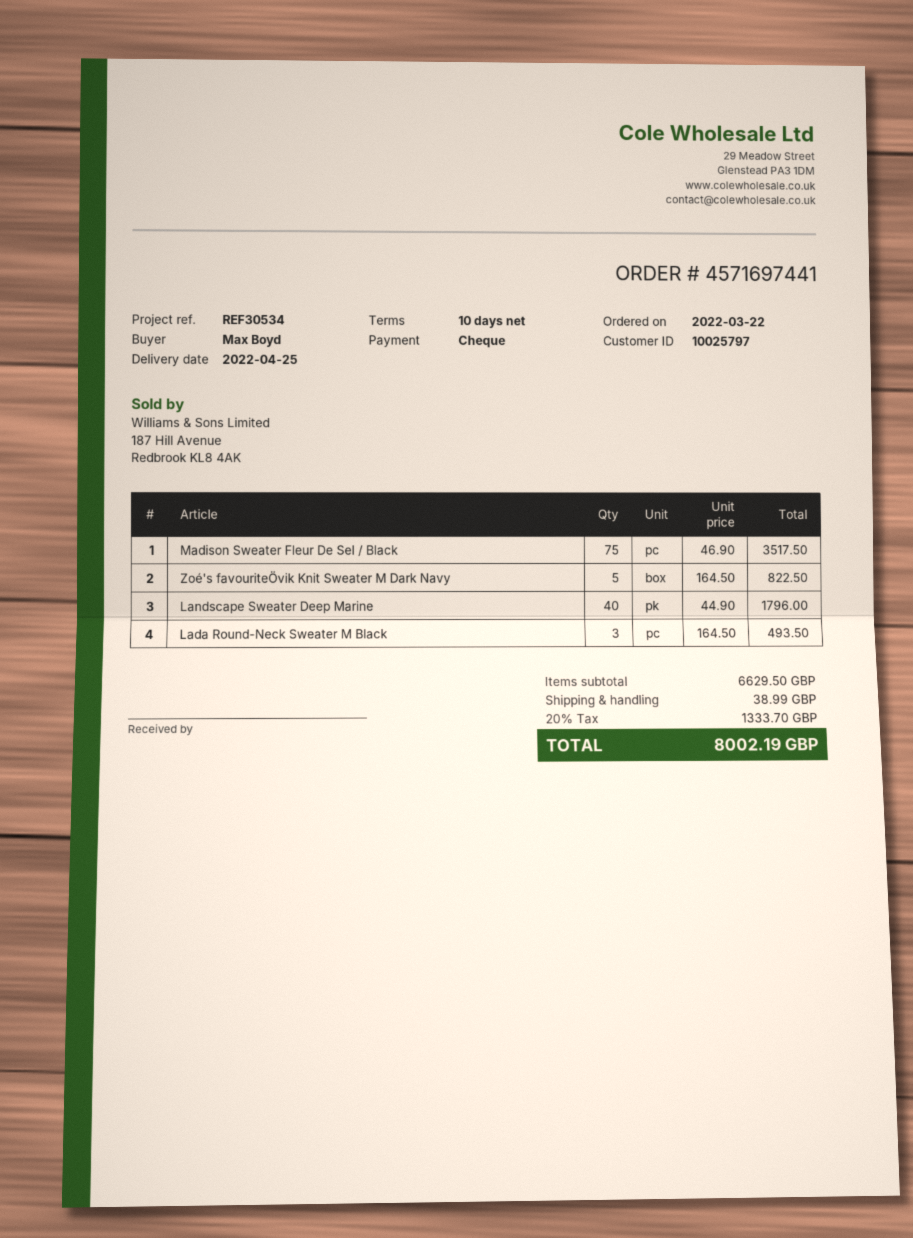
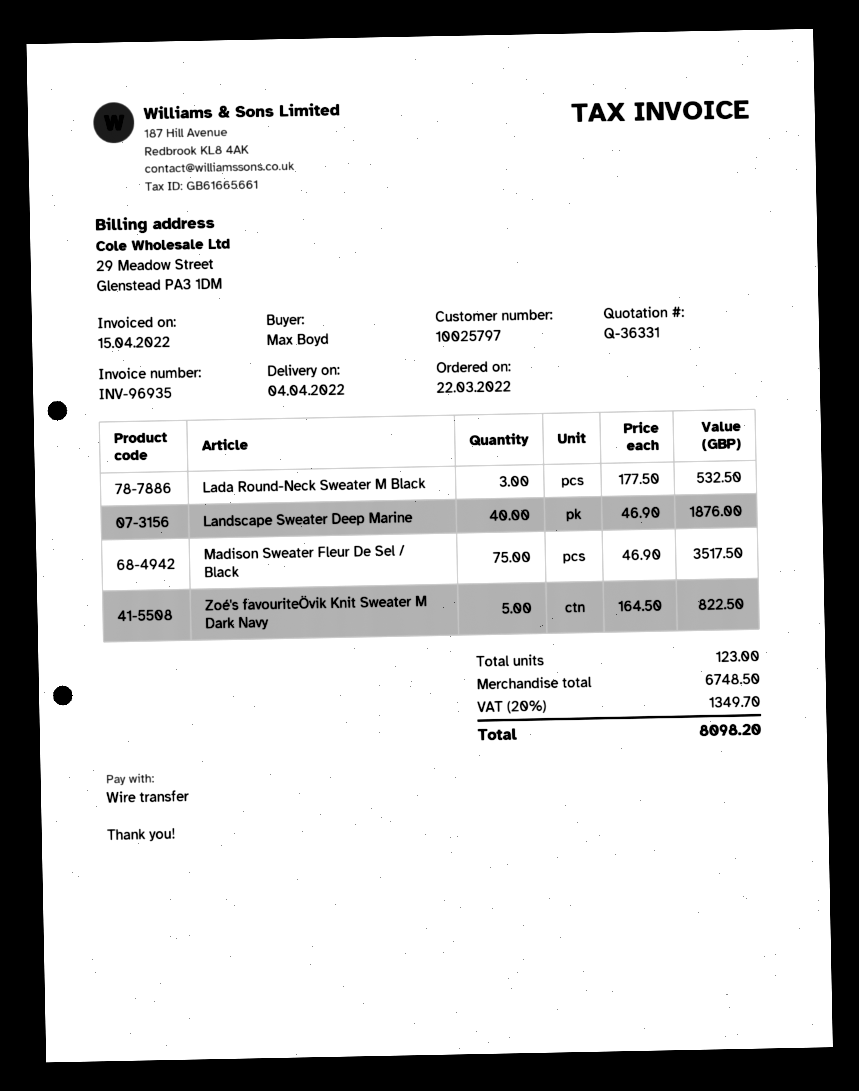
delivery date: 2022-04-25 -> 2022-04-04
payment method: cheque -> bank transfer
Landscape Sweater Deep Marine: 40 x 44.90 = 1796.00 -> 40 x 46.90 = 1876.00
Lada Round-Neck Sweater M Black: 3 x 164.50 = 493.50 -> 3 x 177.50 = 532.50
subtotal: 6629.50 -> 6748.50
shipping: 38.99 -> none
tax: 20% = 1333.70 -> 20% = 1349.70
total: 8002.19 -> 8098.20

